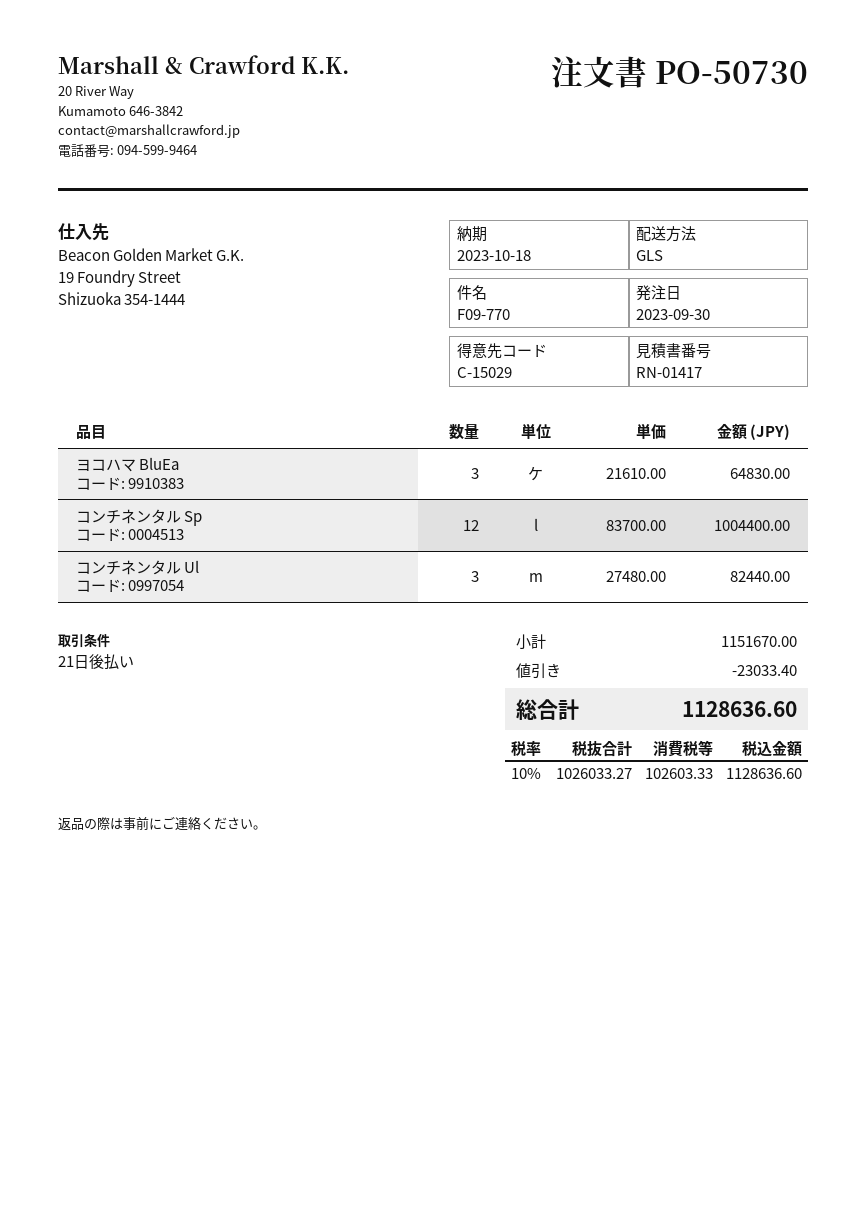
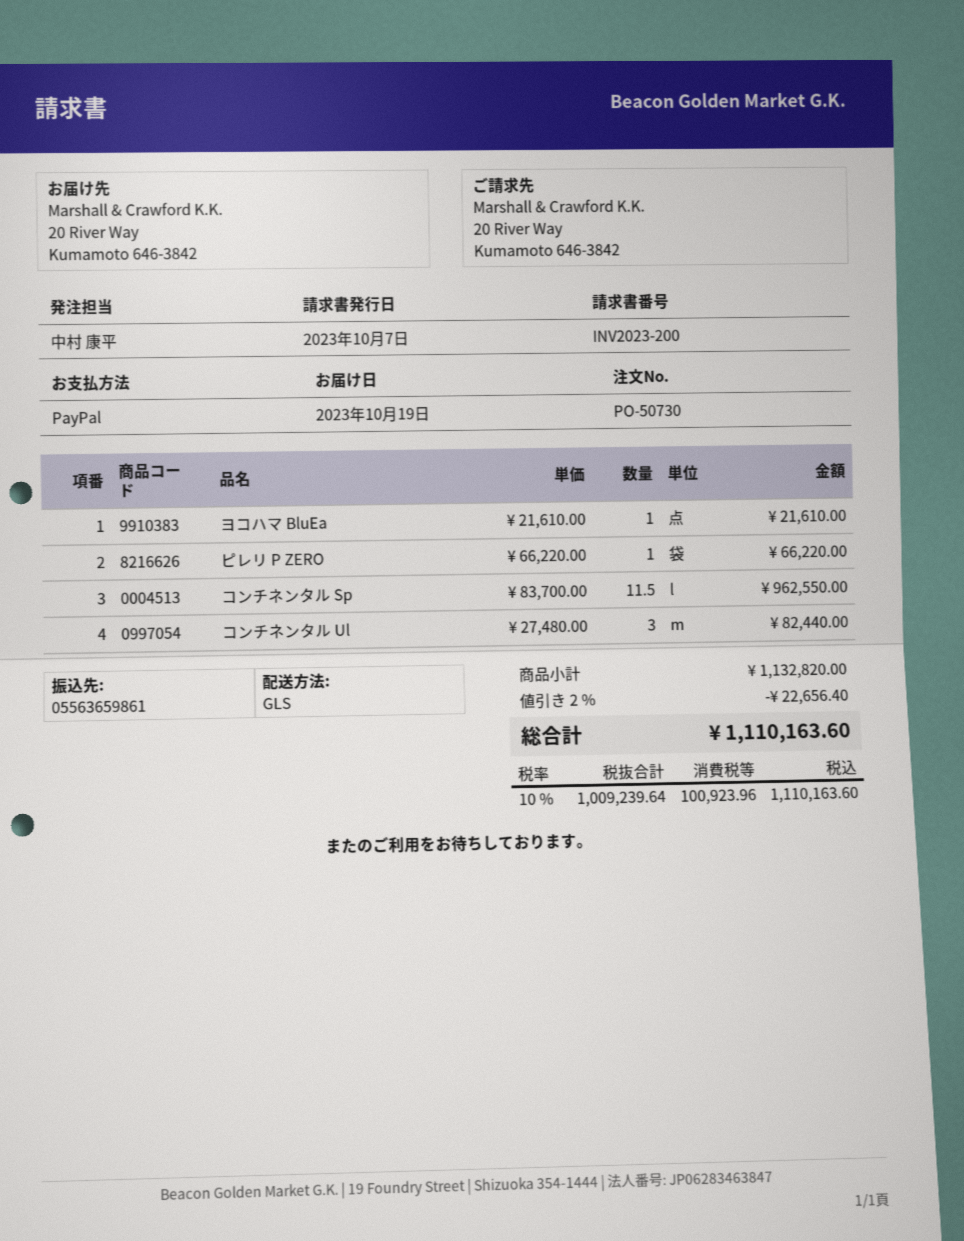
delivery date: 2023-10-18 -> 2023-10-19
ヨコハマ BluEa: 3 x 21610.00 = 64830.00 -> 1 x 21610.00 = 21610.00
コンチネンタル Sp: 12 x 83700.00 = 1004400.00 -> 11.5 x 83700.00 = 962550.00
ピレリ P ZERO: none -> 1 x 66220.00 = 66220.00
subtotal: 1151670.00 -> 1132820.00
discount: 23033.40 -> 22656.40
net: 1026033.27 -> 1009239.64
tax: 10% = 102603.33 -> 10% = 100923.96
total: 1128636.60 -> 1110163.60

